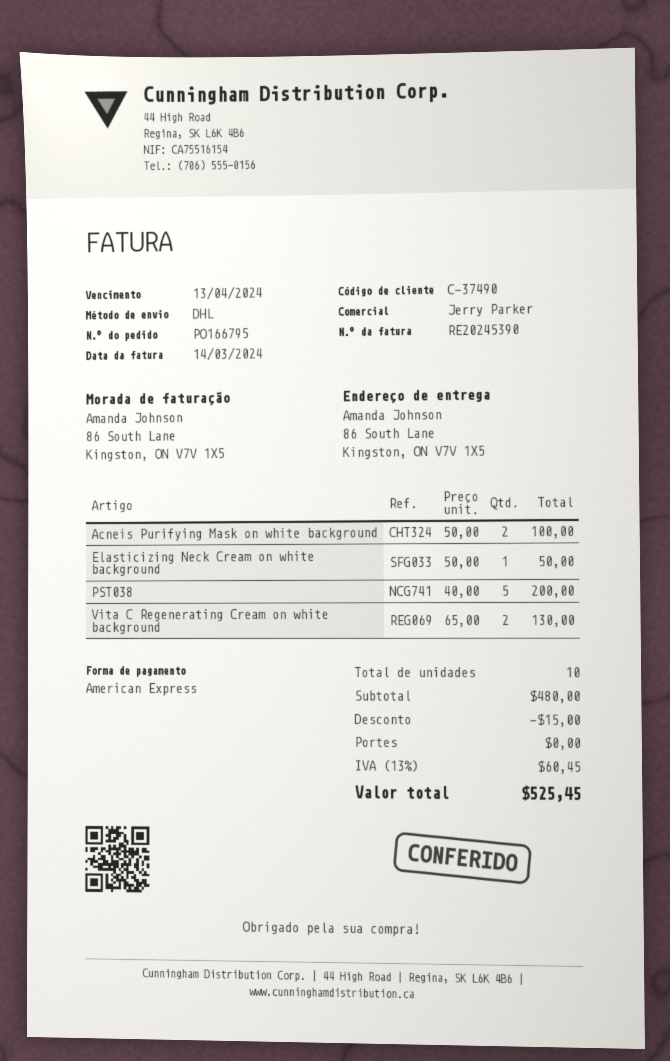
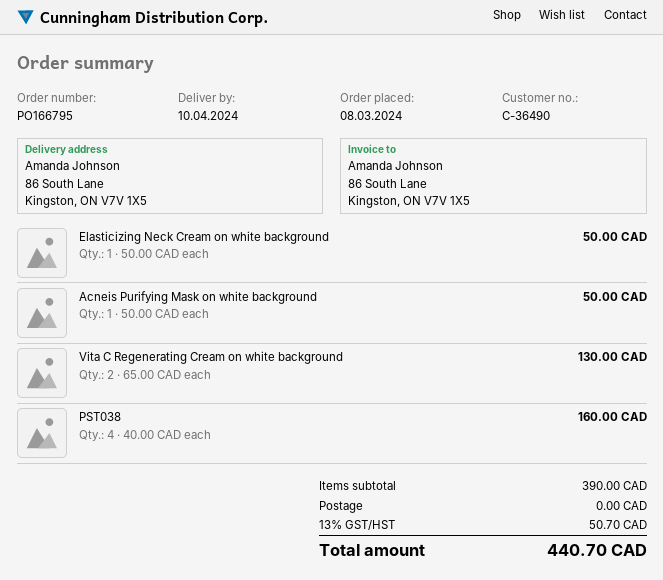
customer number: C-37490 -> C-36490
Acneis Purifying Mask on white background: 2 x 50.00 = 100.00 -> 1 x 50.00 = 50.00
PST038: 5 x 40.00 = 200.00 -> 4 x 40.00 = 160.00
subtotal: 480.00 -> 390.00
discount: 15.00 -> none
tax: 13% = 60.45 -> 13% = 50.70
total: 525.45 -> 440.70

